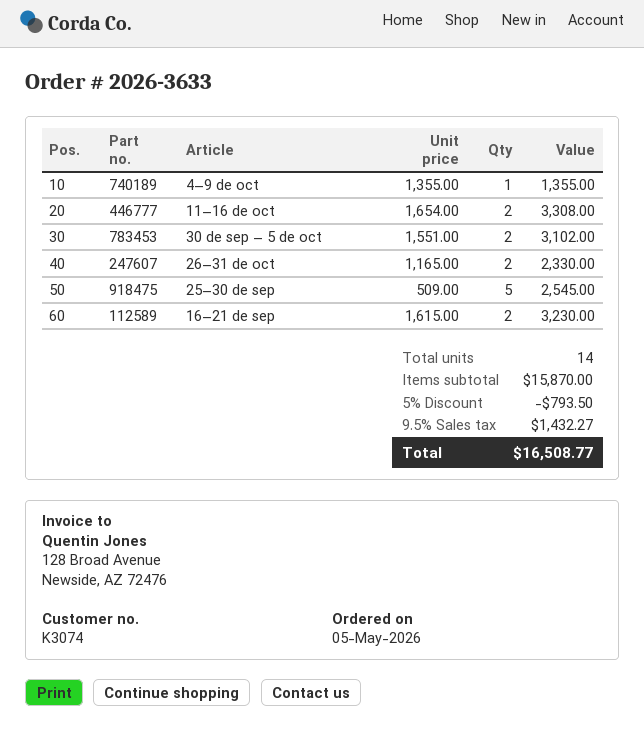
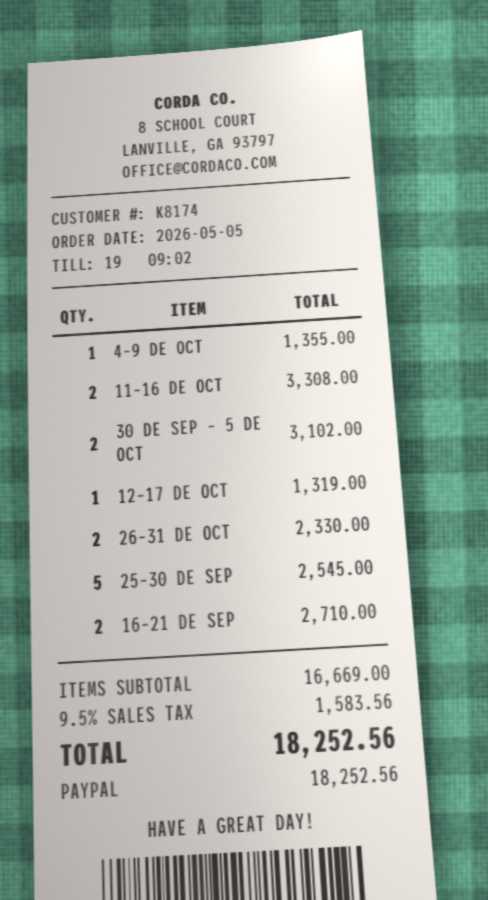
customer number: K3074 -> K8174
16–21 de sep: 2 for 3230.00 -> 2 for 2710.00
12–17 DE OCT: none -> 1 for 1319.00
subtotal: 15870.00 -> 16669.00
discount: 5% = 793.50 -> none
tax: 9.5% = 1432.27 -> 9.5% = 1583.56
total: 16508.77 -> 18252.56

